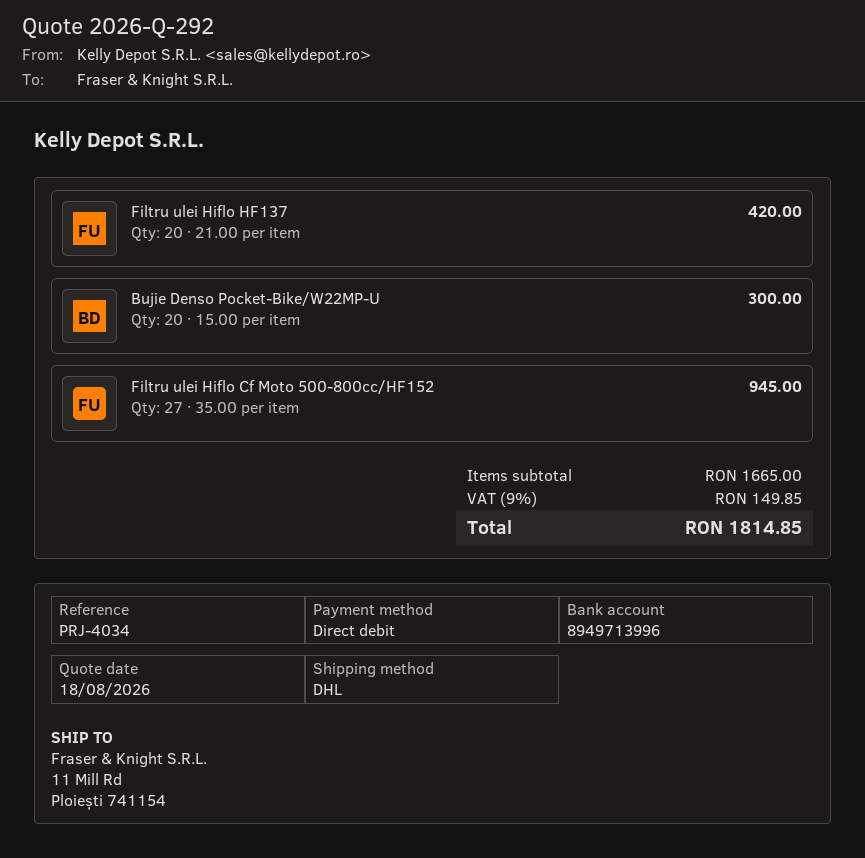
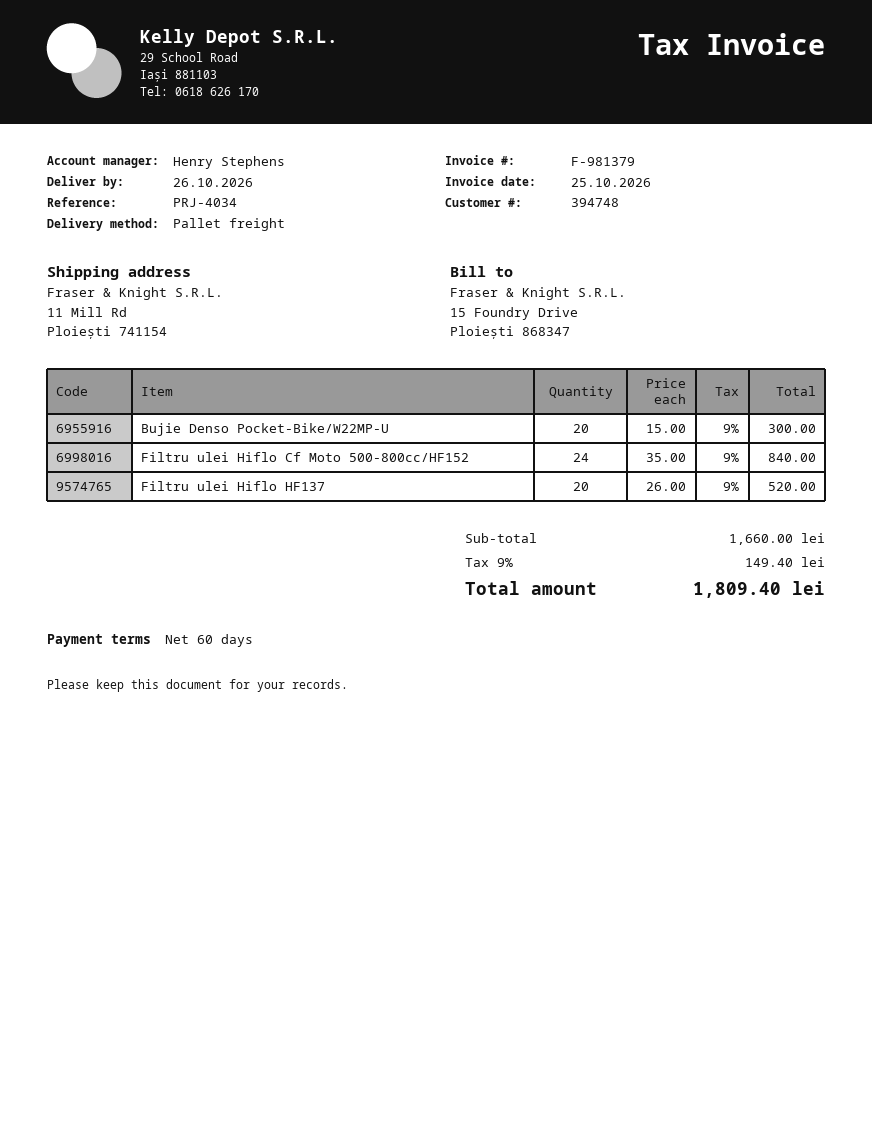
shipping method: DHL -> pallet freight
Filtru ulei Hiflo HF137: 20 x 21.00 = 420.00 -> 20 x 26.00 = 520.00
Filtru ulei Hiflo Cf Moto 500-800cc/HF152: 27 x 35.00 = 945.00 -> 24 x 35.00 = 840.00
subtotal: 1665.00 -> 1660.00
tax: 9% = 149.85 -> 9% = 149.40
total: 1814.85 -> 1809.40

